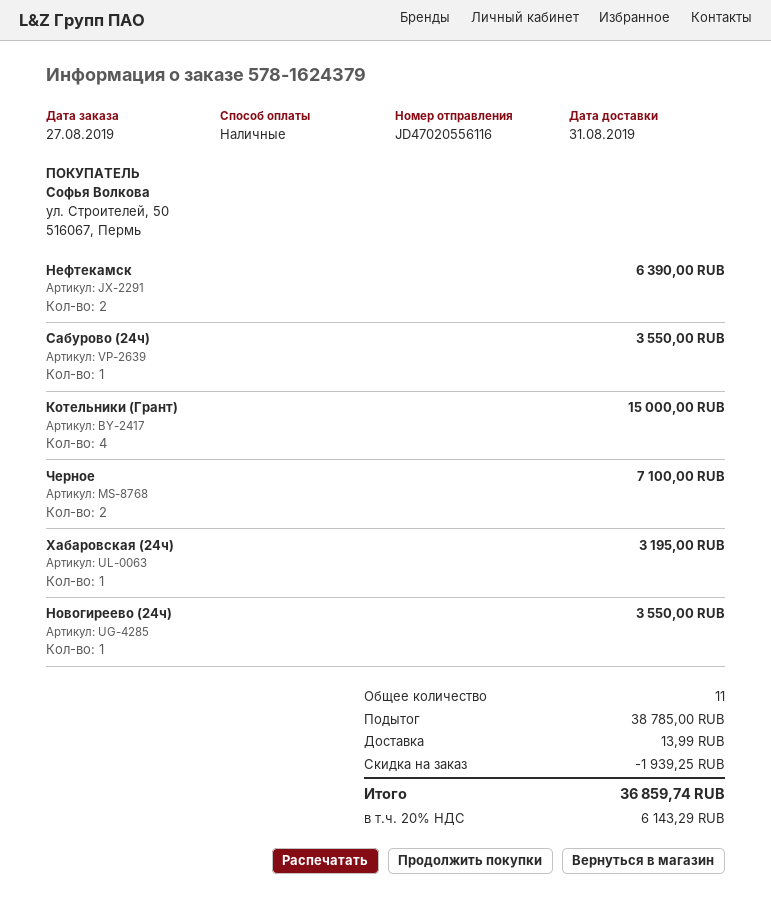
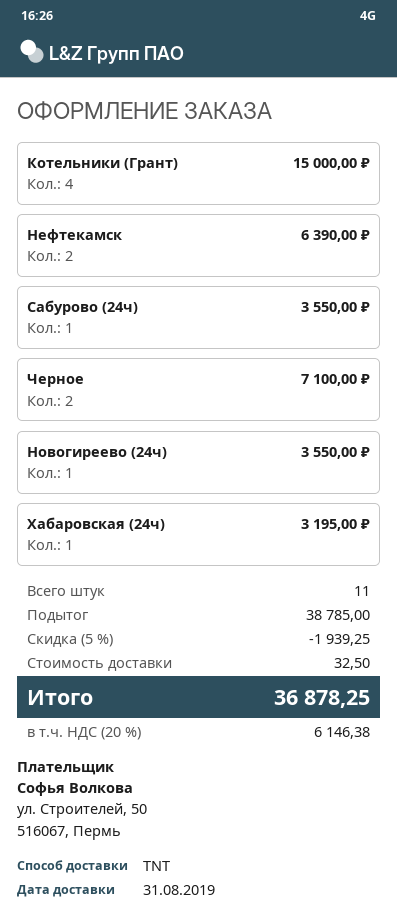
shipping: 13.99 -> 32.50
tax: 20% = 6143.29 -> 20% = 6146.38
total: 36859.74 -> 36878.25

